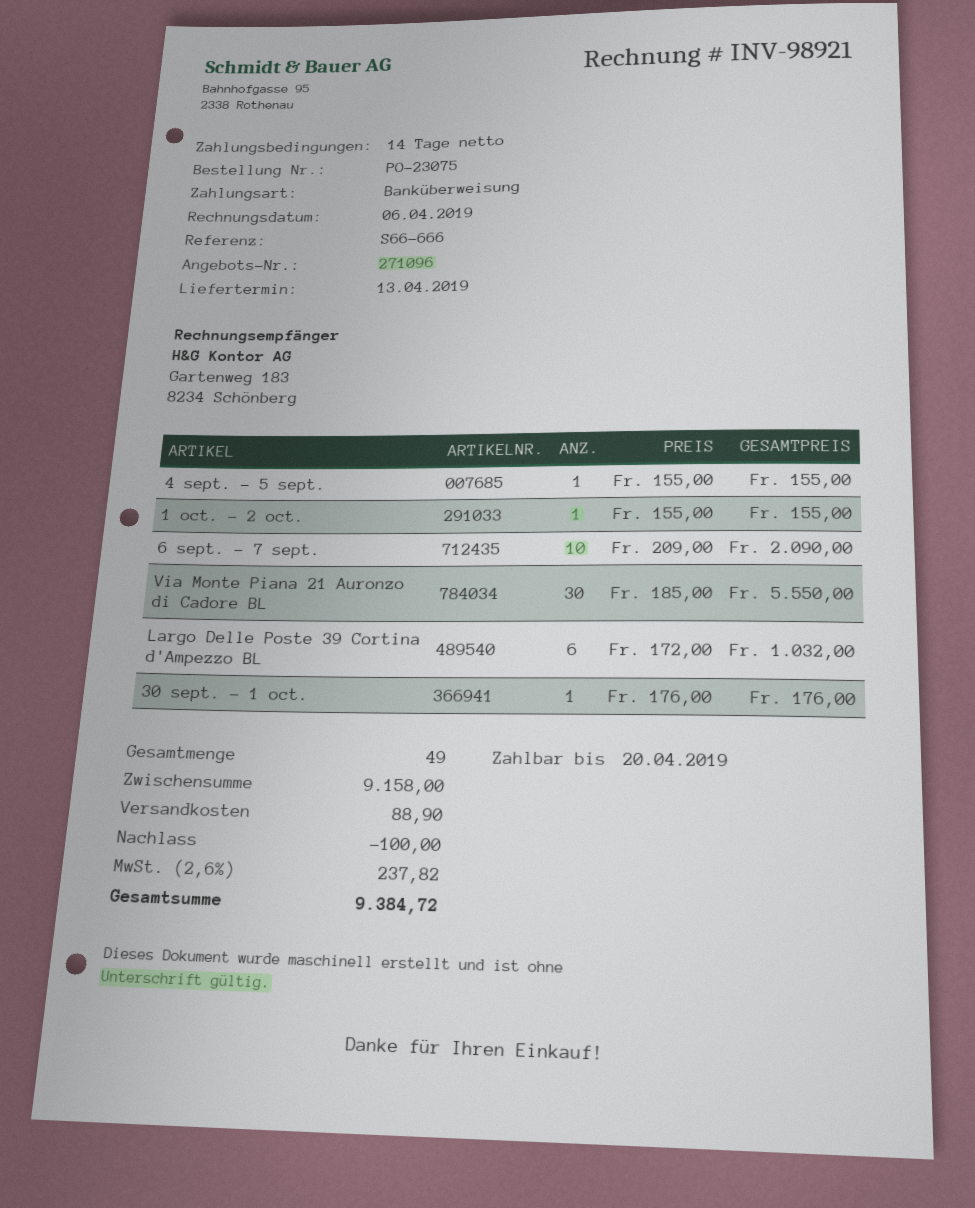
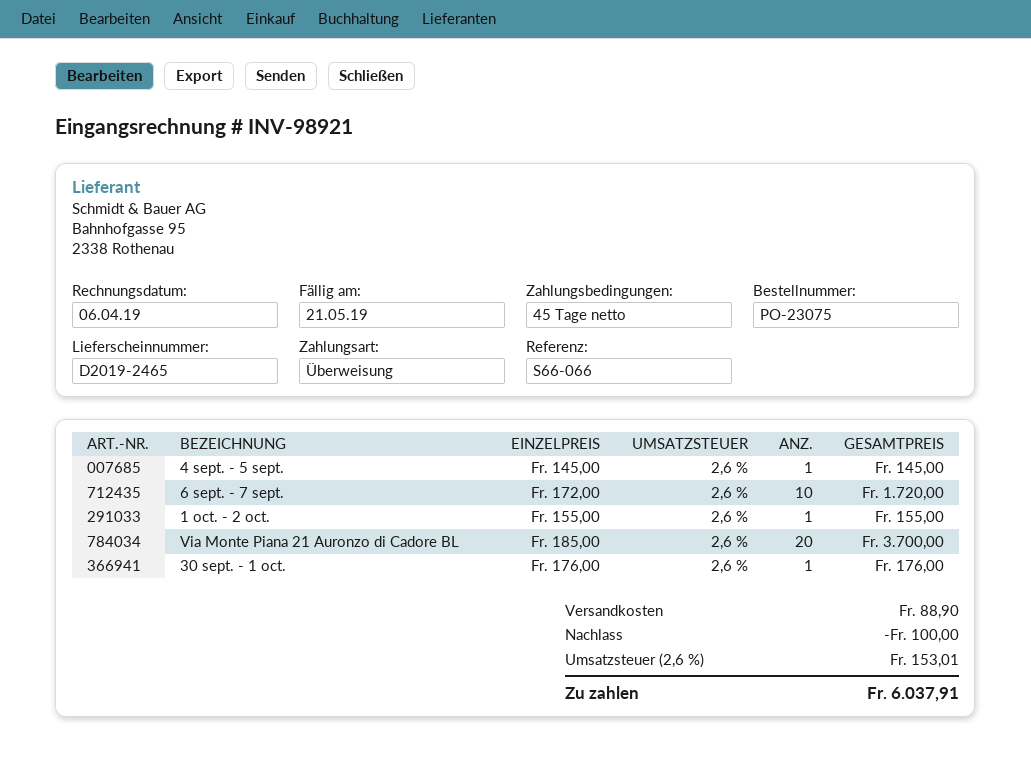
payment terms: 14 days -> 45 days
due date: 2019-04-20 -> 2019-05-21
reference: S66-666 -> S66-066
4 sept. - 5 sept.: 1 x 155.00 = 155.00 -> 1 x 145.00 = 145.00
6 sept. - 7 sept.: 10 x 209.00 = 2090.00 -> 10 x 172.00 = 1720.00
Via Monte Piana 21 Auronzo di Cadore BL: 30 x 185.00 = 5550.00 -> 20 x 185.00 = 3700.00
Largo Delle Poste 39 Cortina d'Ampezzo BL: 6 x 172.00 = 1032.00 -> none
tax: 2.6% = 237.82 -> 2.6% = 153.01
total: 9384.72 -> 6037.91

